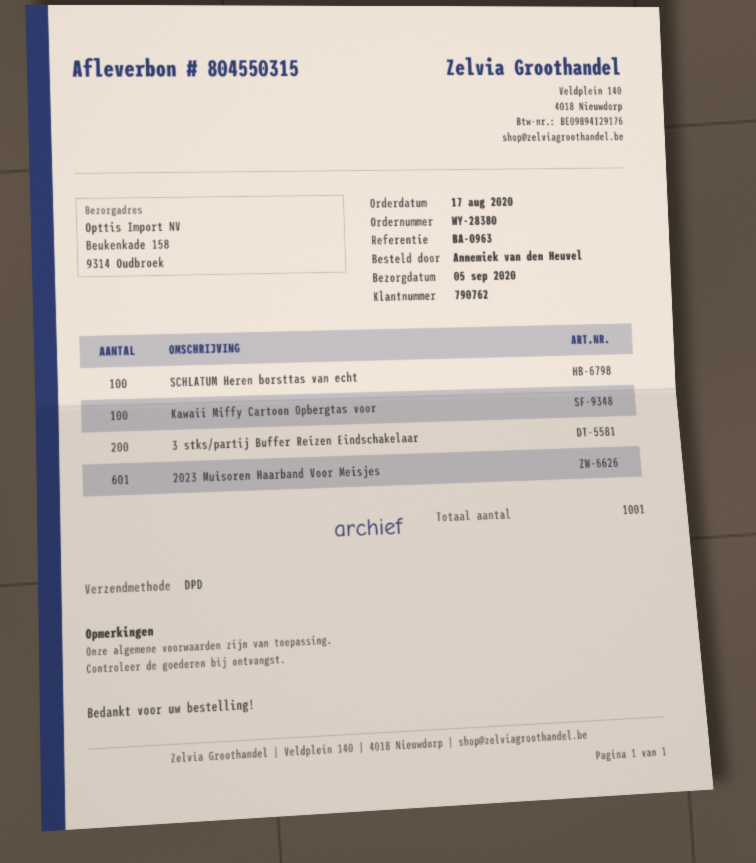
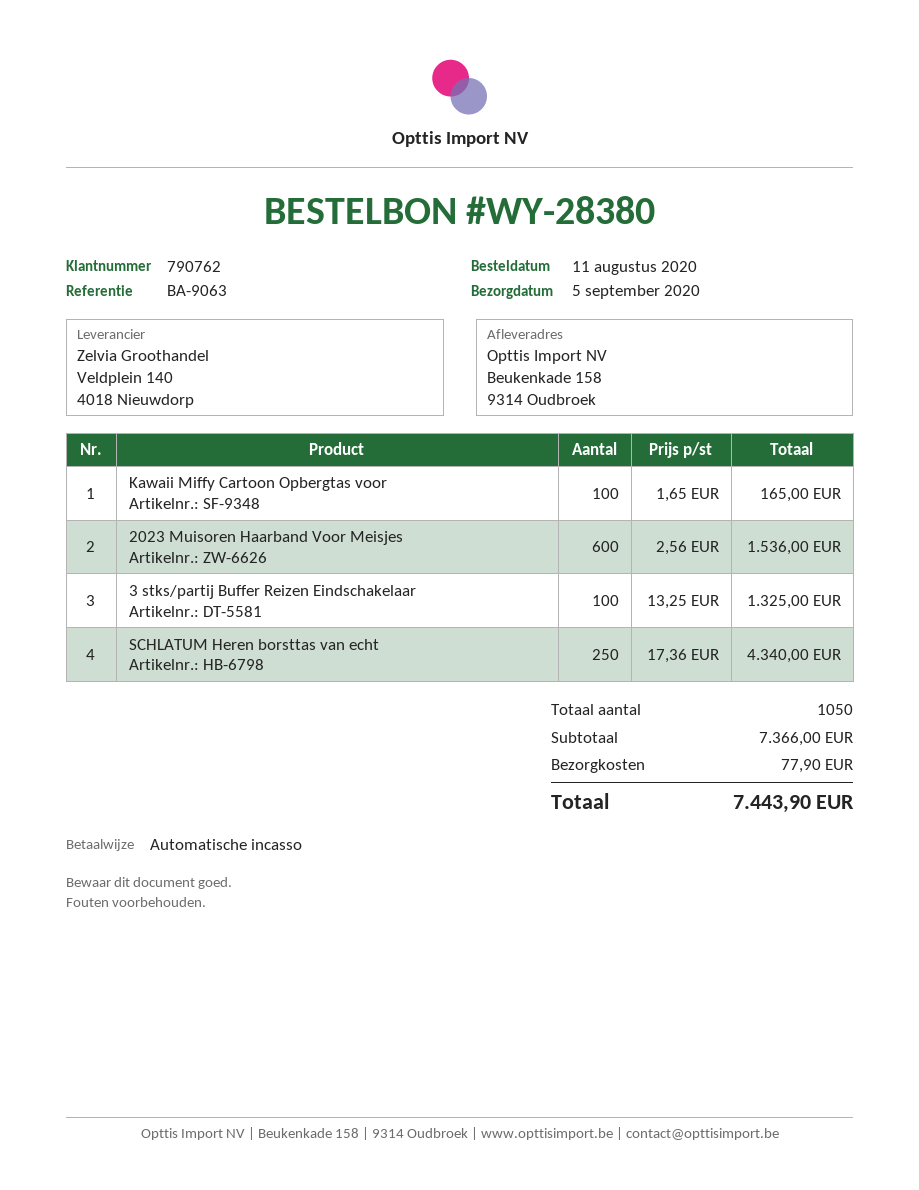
order date: 2020-08-17 -> 2020-08-11
reference: BA-0963 -> BA-9063
SCHLATUM Heren borsttas van echt: 100 -> 250
3 stks/partij Buffer Reizen Eindschakelaar: 200 -> 100
2023 Muisoren Haarband Voor Meisjes: 601 -> 600
total quantity: 1001 -> 1050

